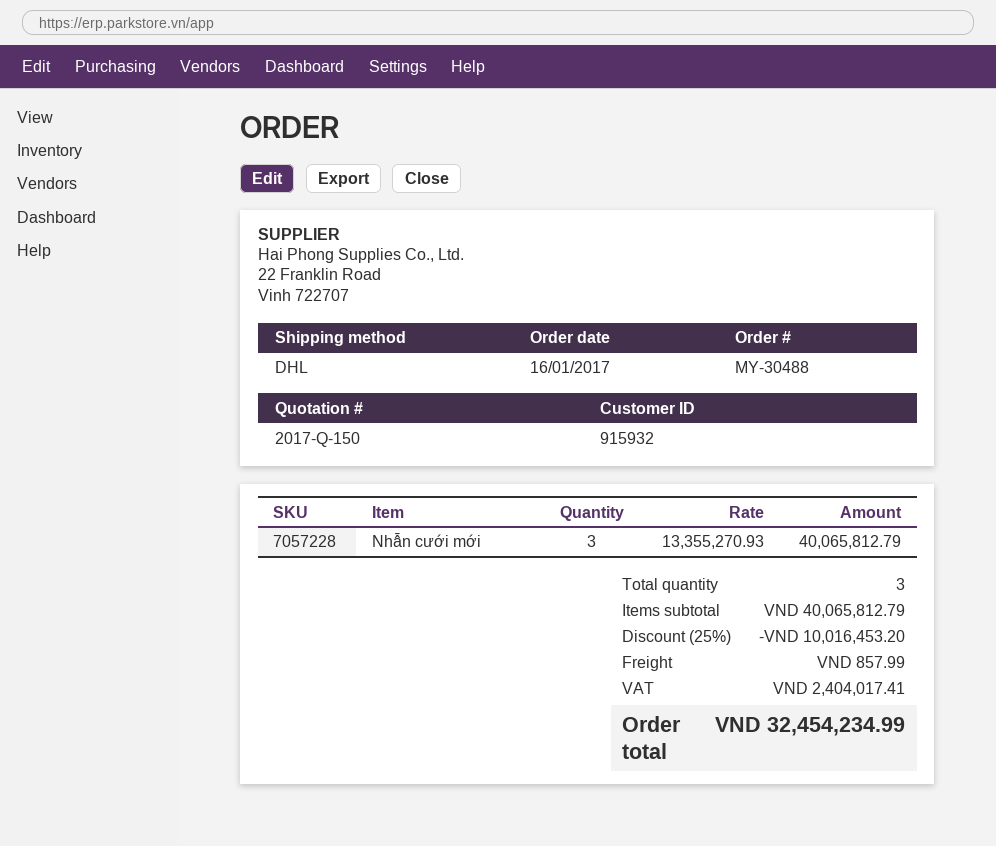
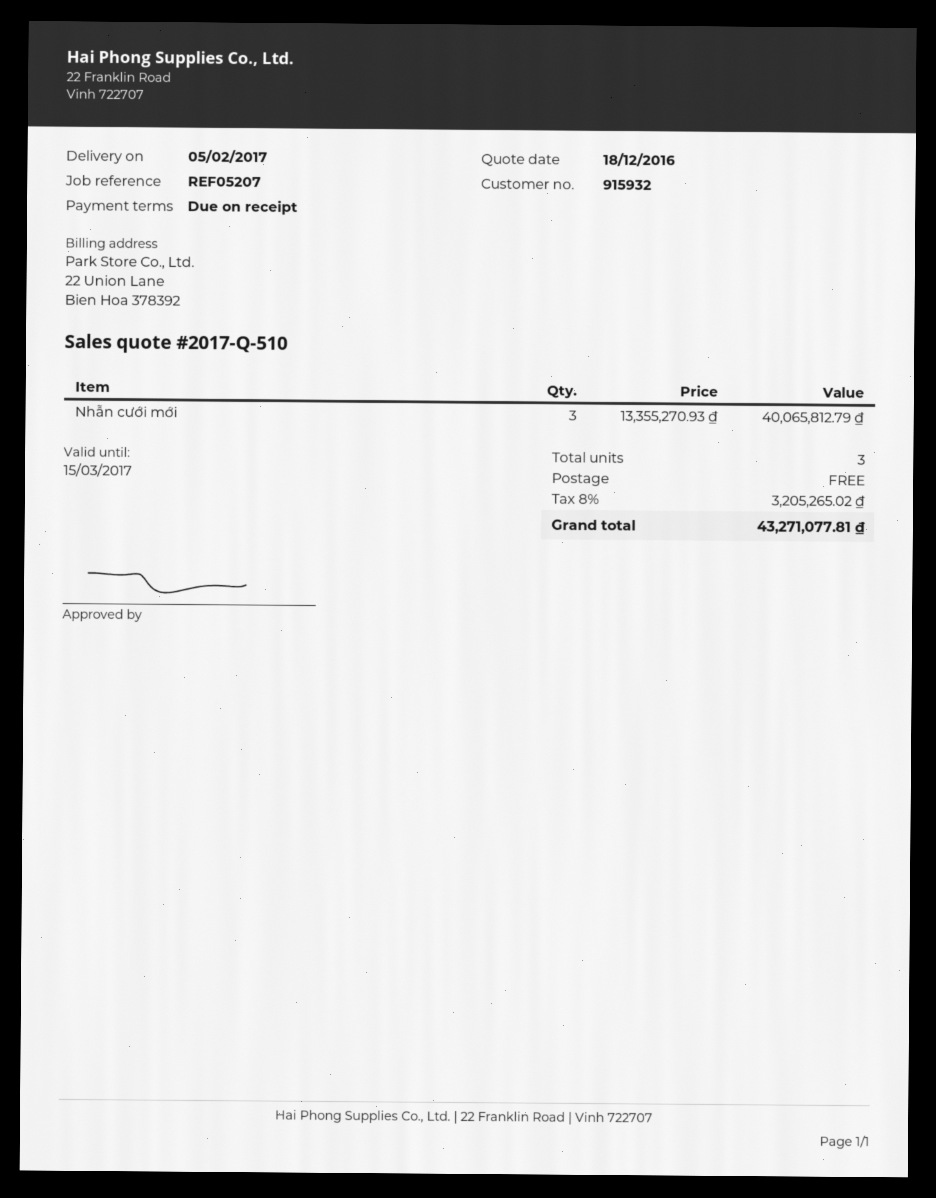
quote number: 2017-Q-150 -> 2017-Q-510
discount: 25% = 10016453.20 -> none
shipping: 857.99 -> 0.00
tax: 2404017.41 -> 3205265.02
total: 32454234.99 -> 43271077.81

